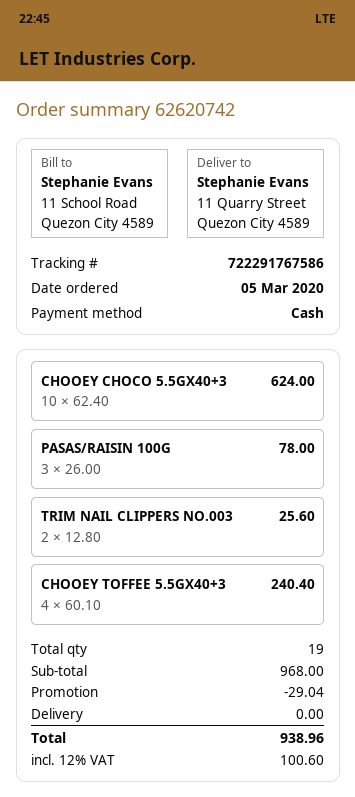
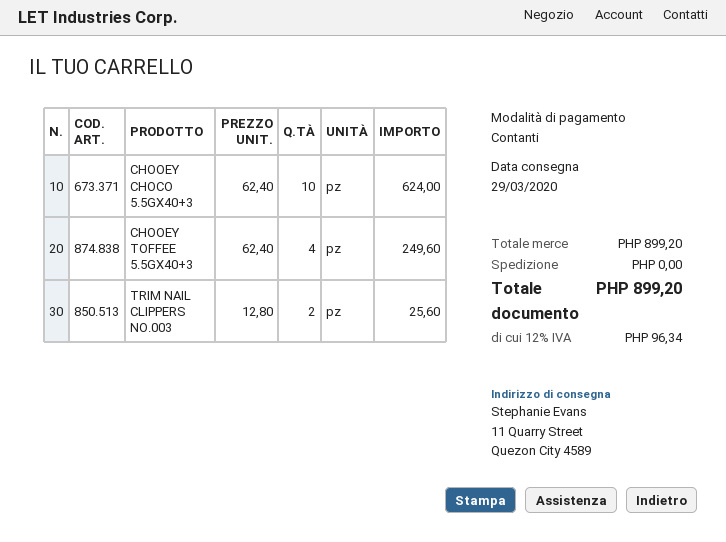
PASAS/RAISIN 100G: 3 x 26.00 = 78.00 -> none
CHOOEY TOFFEE 5.5GX40+3: 4 x 60.10 = 240.40 -> 4 x 62.40 = 249.60
subtotal: 968.00 -> 899.20
discount: 29.04 -> none
tax: 12% = 100.60 -> 12% = 96.34
total: 938.96 -> 899.20

